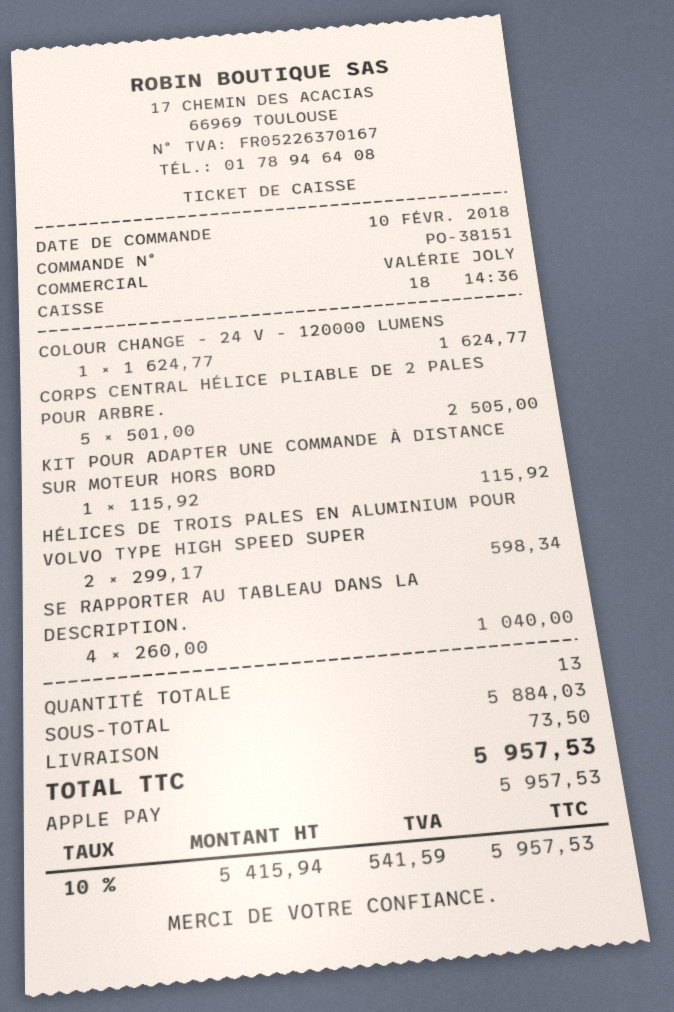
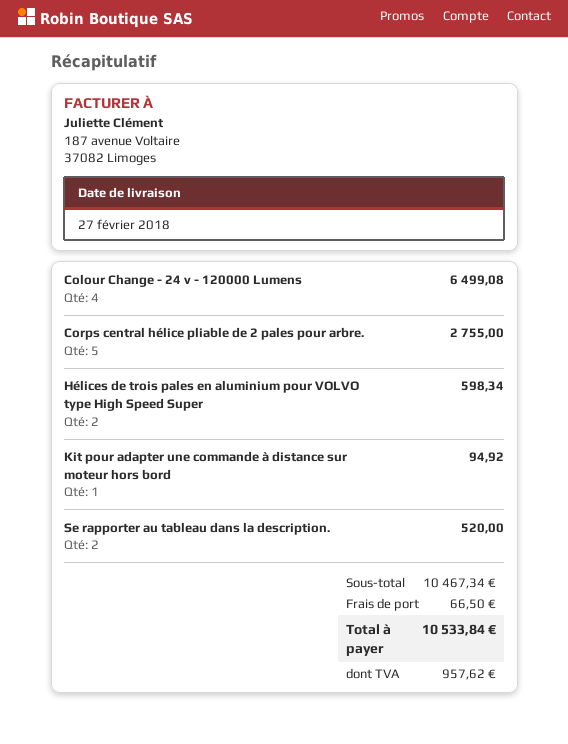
COLOUR CHANGE - 24 V - 120000 LUMENS: 1 for 1624.77 -> 4 for 6499.08
CORPS CENTRAL HÉLICE PLIABLE DE 2 PALES POUR ARBRE.: 5 for 2505.00 -> 5 for 2755.00
KIT POUR ADAPTER UNE COMMANDE À DISTANCE SUR MOTEUR HORS BORD: 1 for 115.92 -> 1 for 94.92
SE RAPPORTER AU TABLEAU DANS LA DESCRIPTION.: 4 for 1040.00 -> 2 for 520.00
subtotal: 5884.03 -> 10467.34
shipping: 73.50 -> 66.50
tax: 541.59 -> 957.62
total: 5957.53 -> 10533.84

